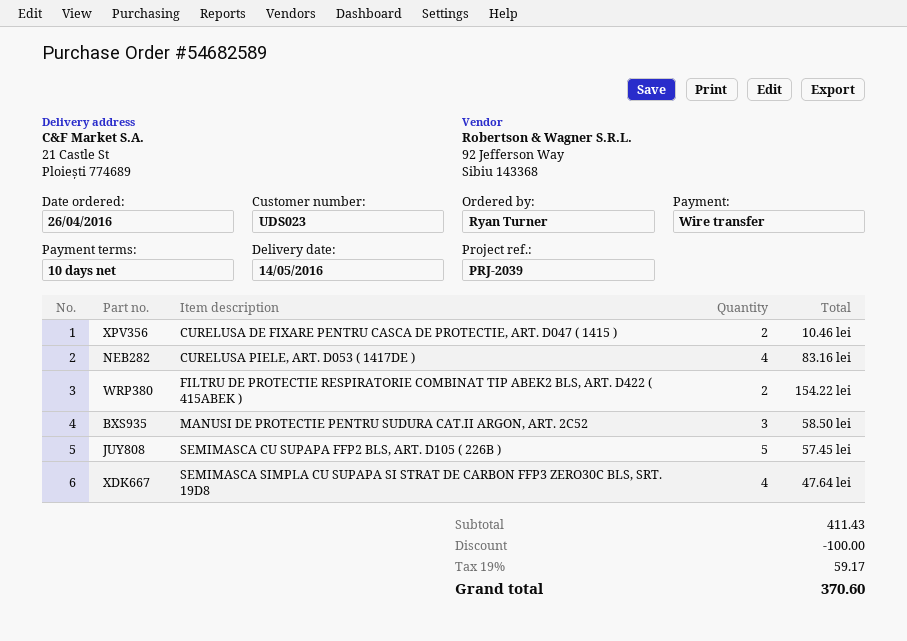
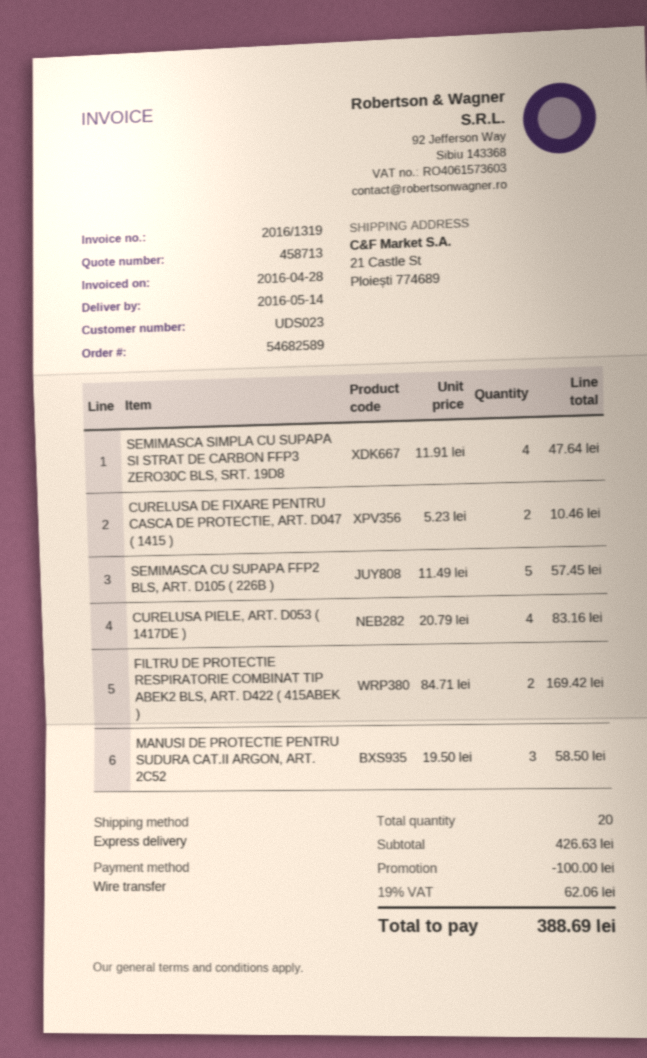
FILTRU DE PROTECTIE RESPIRATORIE COMBINAT TIP ABEK2 BLS, ART. D422 ( 415ABEK ): 2 for 154.22 -> 2 for 169.42
subtotal: 411.43 -> 426.63
tax: 19% = 59.17 -> 19% = 62.06
total: 370.60 -> 388.69

